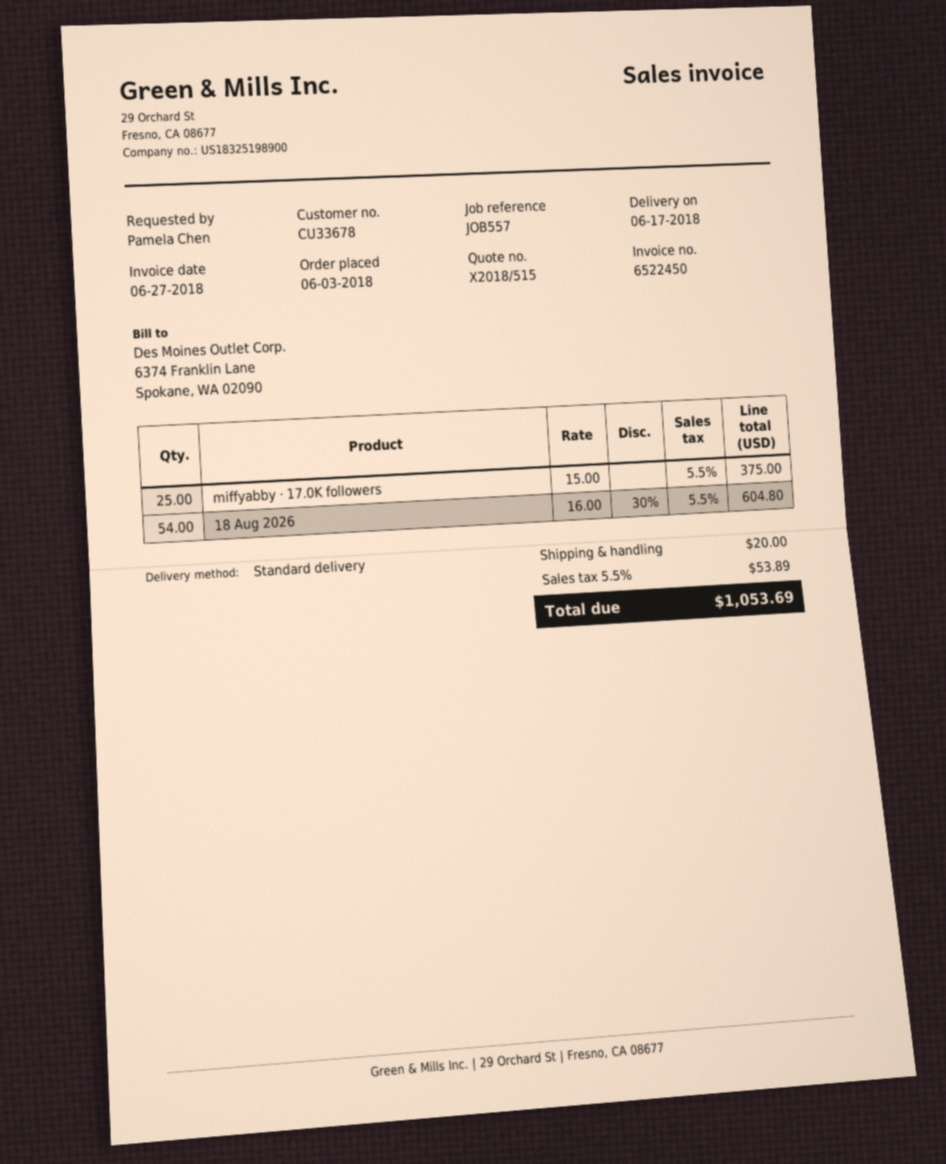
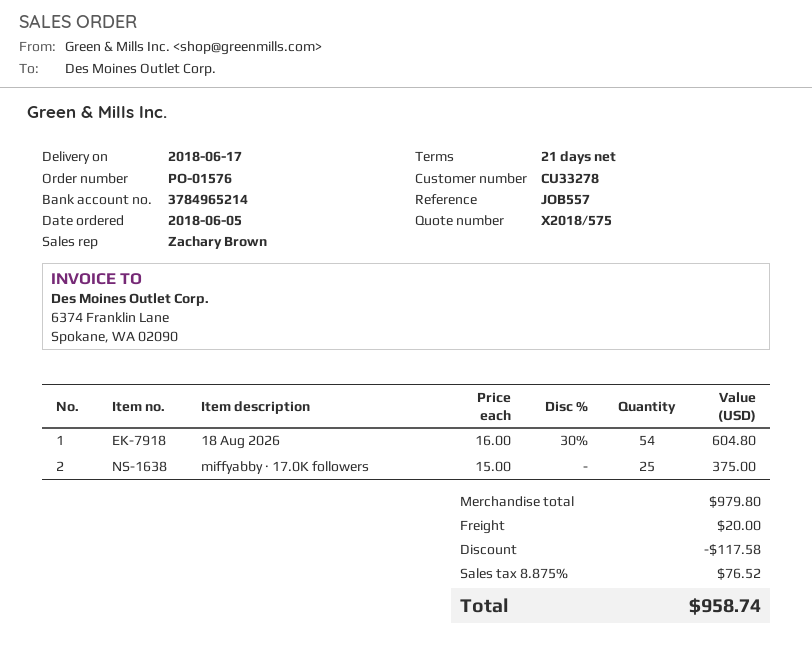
quote number: X2018/515 -> X2018/575
order date: 2018-06-03 -> 2018-06-05
customer number: CU33678 -> CU33278
discount: none -> 117.58
tax: 5.5% = 53.89 -> 8.875% = 76.52
total: 1053.69 -> 958.74

